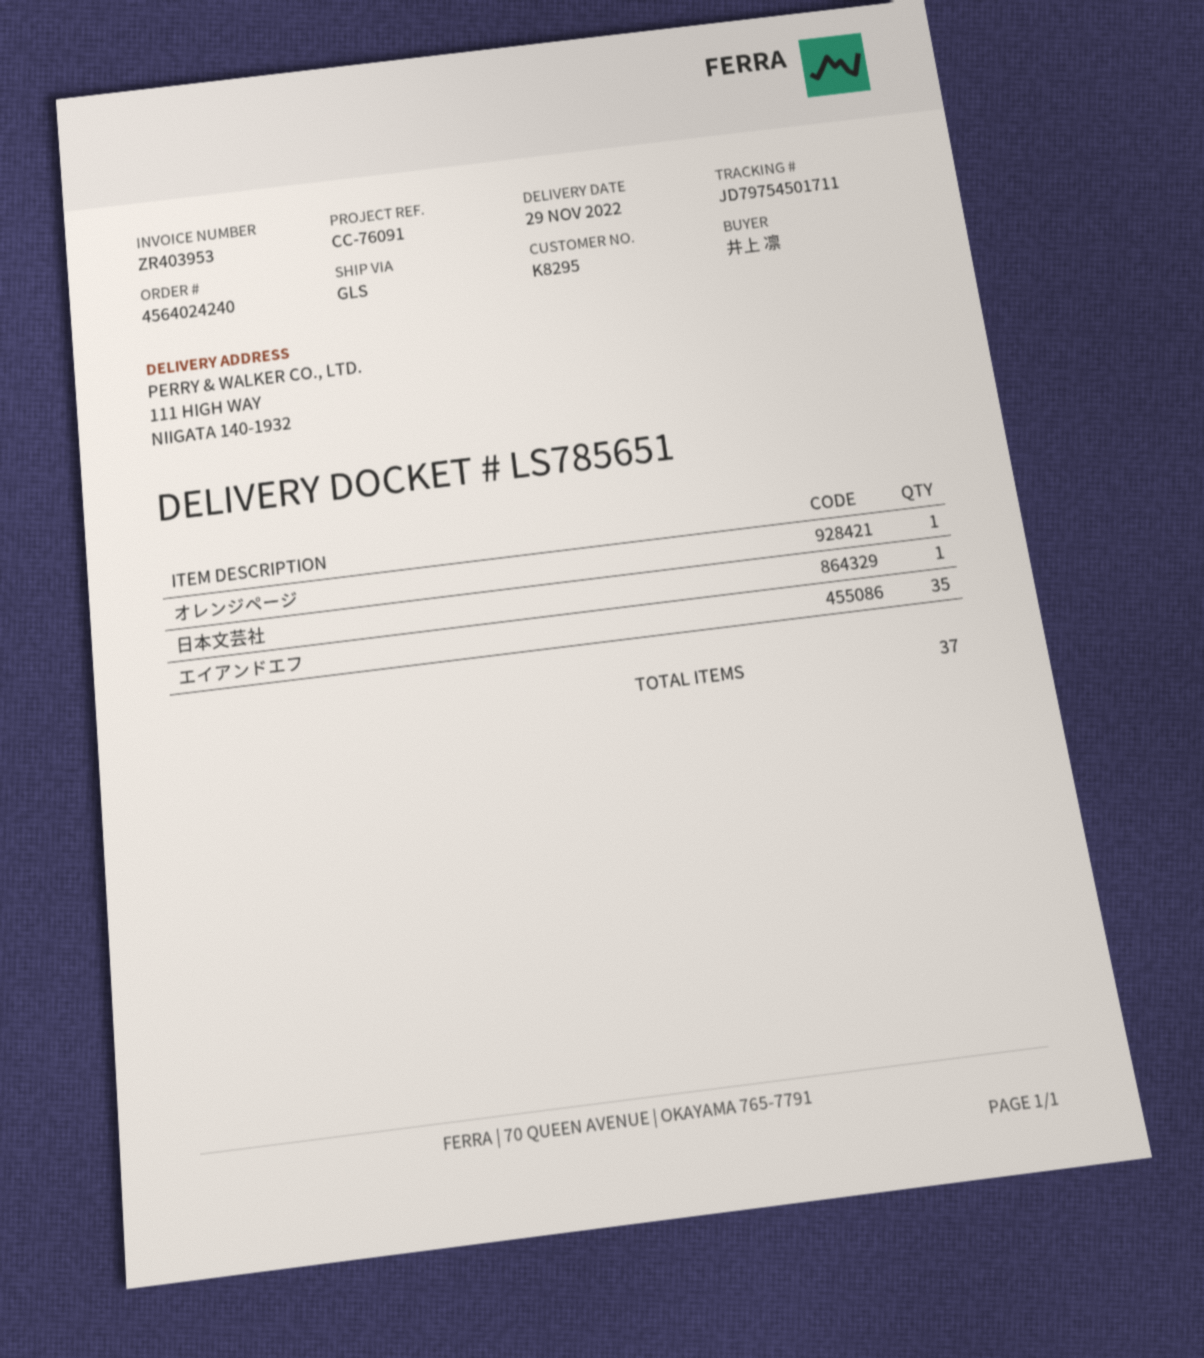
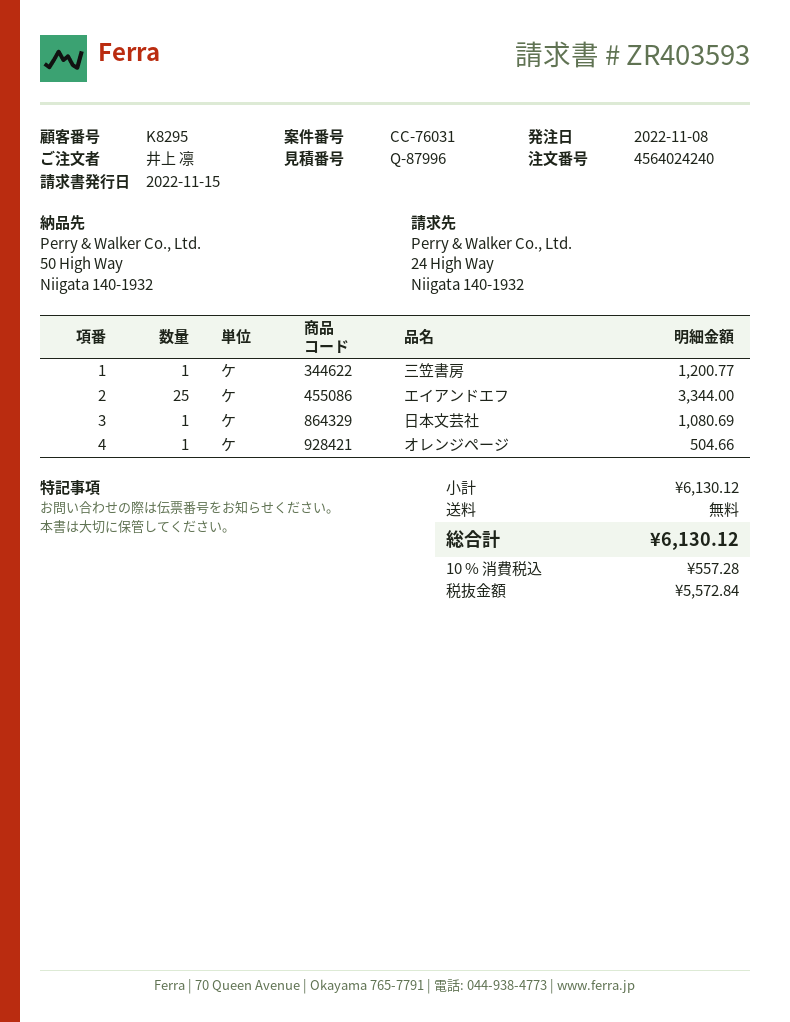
invoice number: ZR403953 -> ZR403593
reference: CC-76091 -> CC-76031
ship to: 111 HIGH WAY, NIIGATA 140-1932 -> 50 High Way, Niigata 140-1932
エイアンドエフ: 35 -> 25
三笠書房: none -> 1

